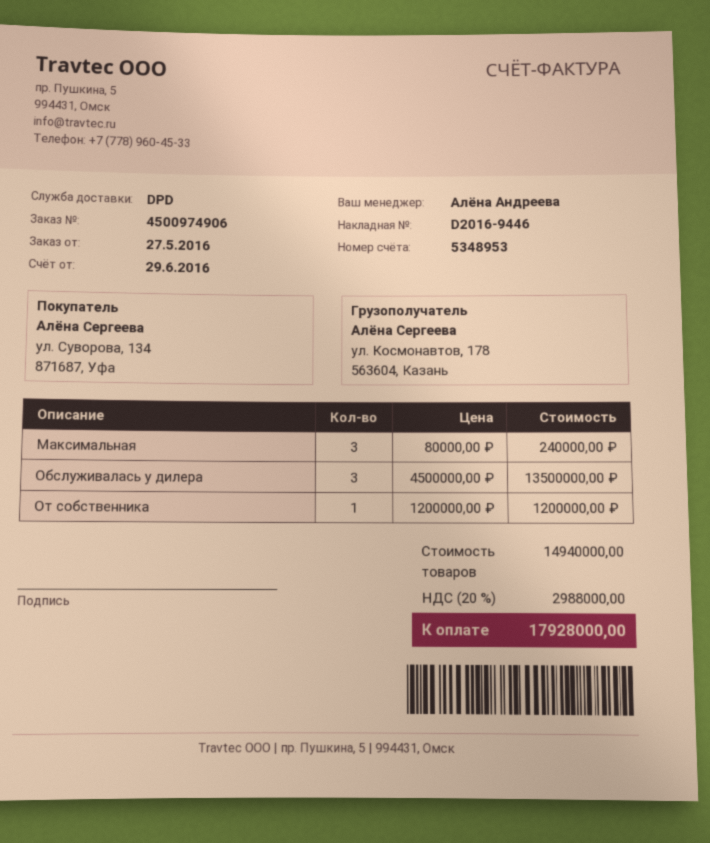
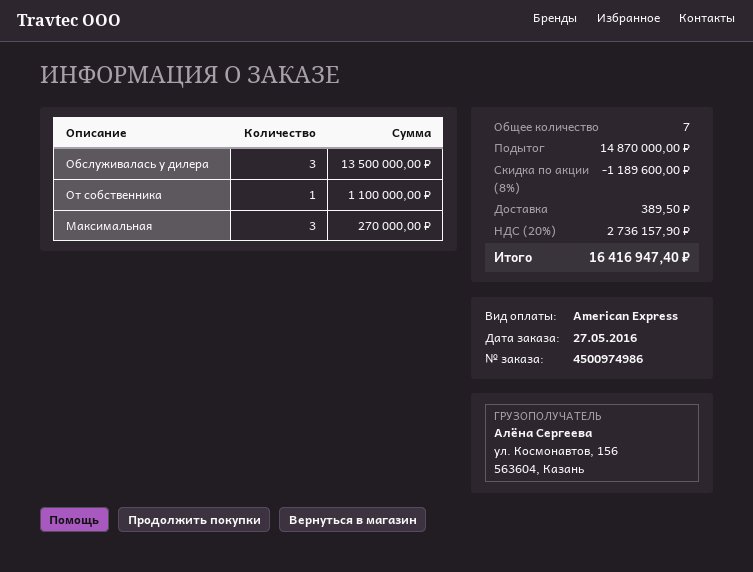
order number: 4500974906 -> 4500974986
ship to: ул. Космонавтов, 178, 563604, Казань -> ул. Космонавтов, 156, 563604, Казань
Максимальная: 3 for 240000.00 -> 3 for 270000.00
От собственника: 1 for 1200000.00 -> 1 for 1100000.00
subtotal: 14940000.00 -> 14870000.00
discount: none -> 8% = 1189600.00
shipping: none -> 389.50
tax: 20% = 2988000.00 -> 20% = 2736157.90
total: 17928000.00 -> 16416947.40

